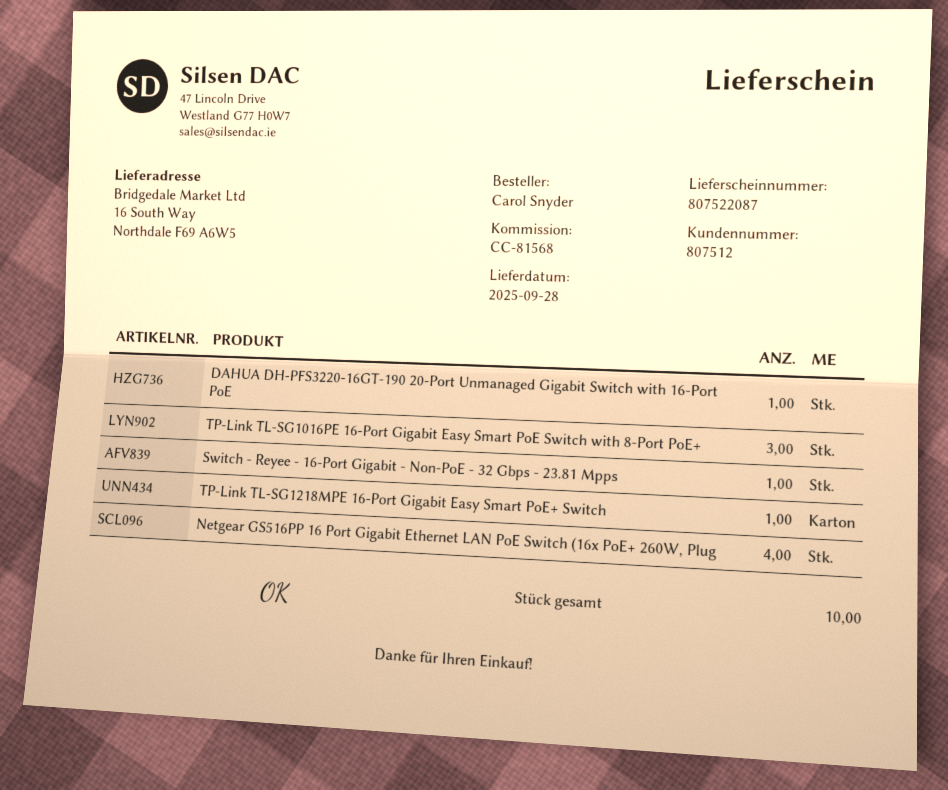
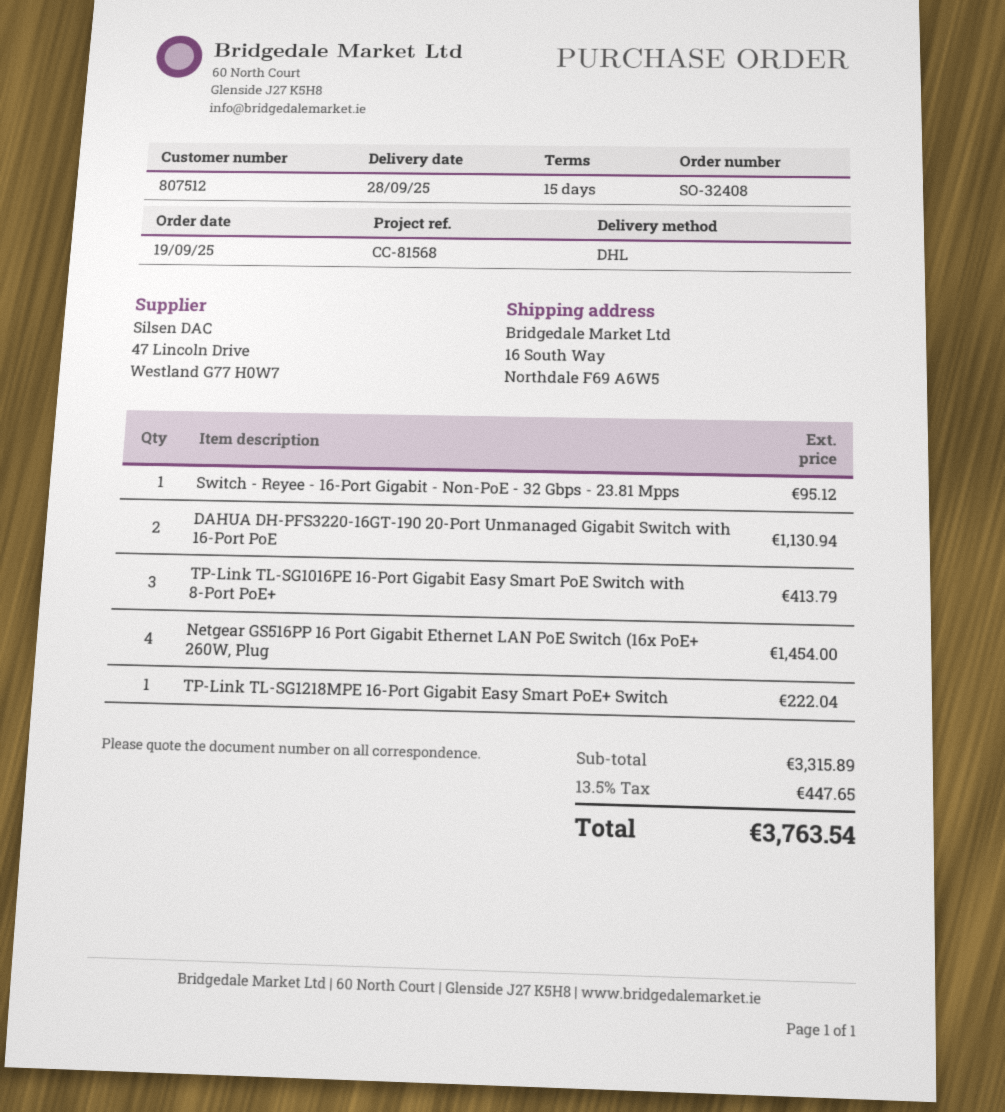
DAHUA DH-PFS3220-16GT-190 20-Port Unmanaged Gigabit Switch with 16-Port PoE: 1 -> 2

